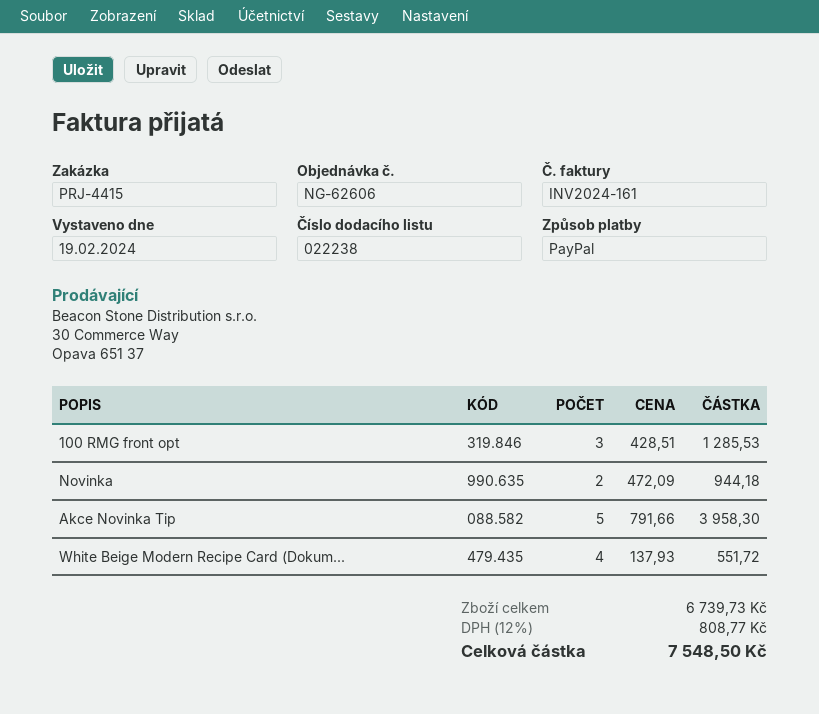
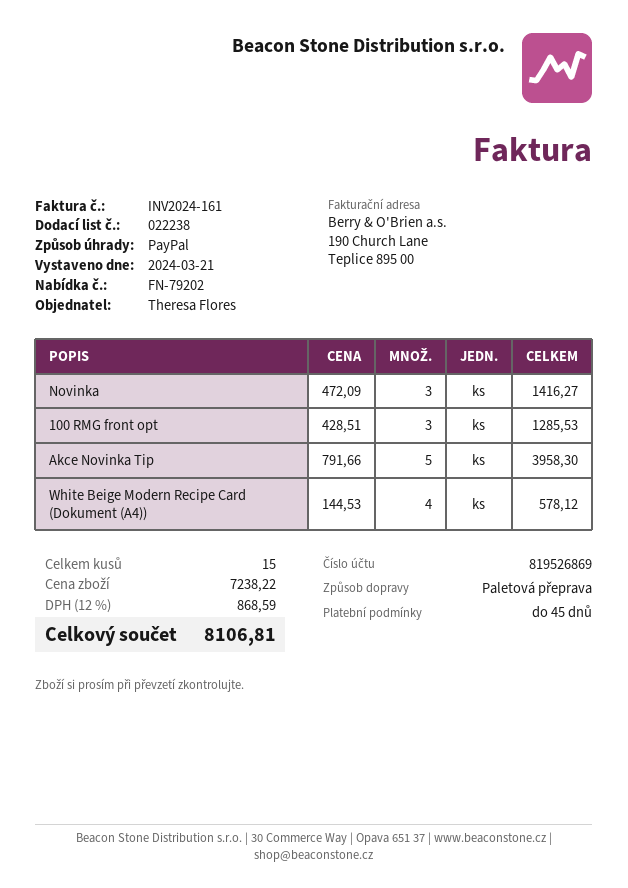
invoice date: 2024-02-19 -> 2024-03-21
Novinka: 2 x 472.09 = 944.18 -> 3 x 472.09 = 1416.27
White Beige Modern Recipe Card (Dokum...: 4 x 137.93 = 551.72 -> 4 x 144.53 = 578.12
subtotal: 6739.73 -> 7238.22
tax: 12% = 808.77 -> 12% = 868.59
total: 7548.50 -> 8106.81

